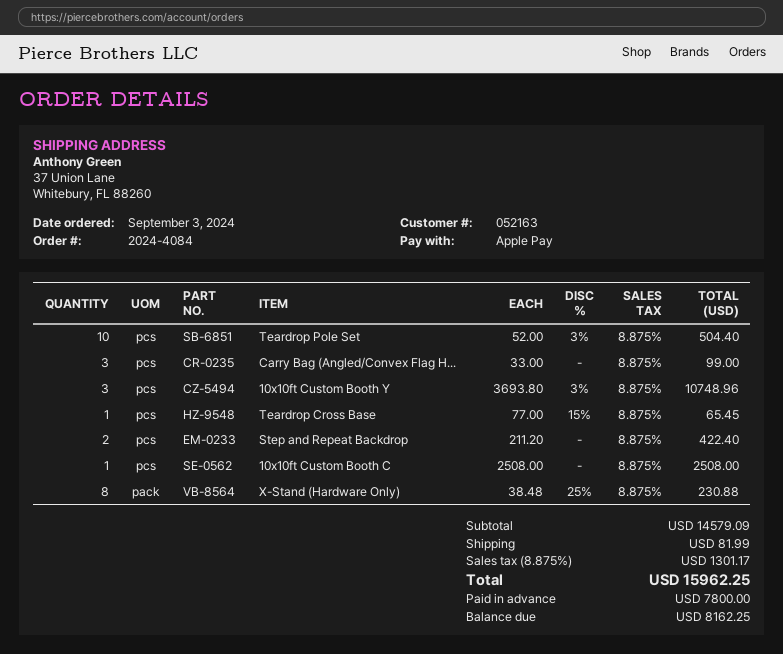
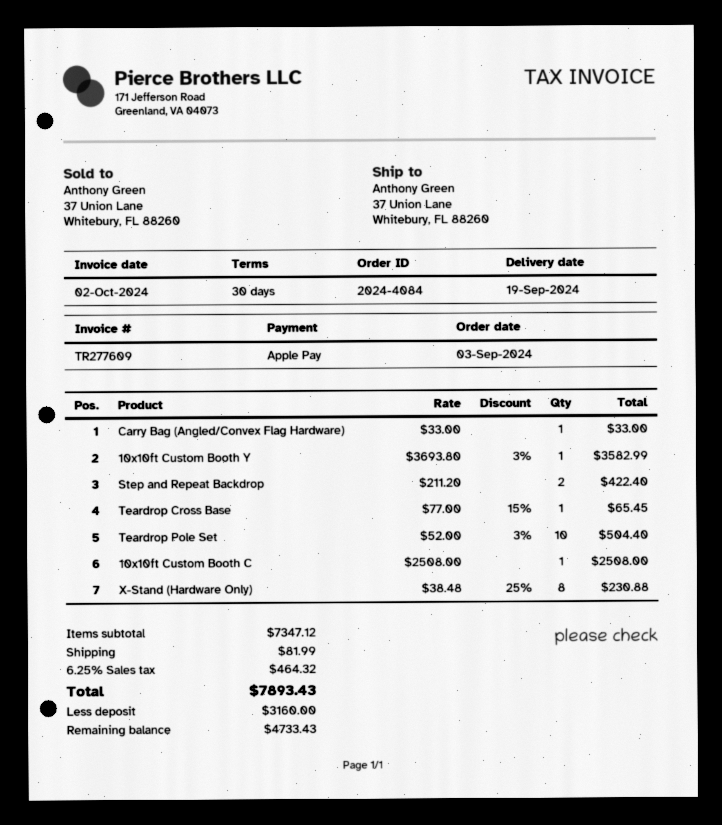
Carry Bag (Angled/Convex Flag H...: 3 x 33.00 = 99.00 -> 1 x 33.00 = 33.00
10x10ft Custom Booth Y: 3 x 3693.80 - 3% = 10748.96 -> 1 x 3693.80 - 3% = 3582.99
subtotal: 14579.09 -> 7347.12
tax: 8.875% = 1301.17 -> 6.25% = 464.32
total: 15962.25 -> 7893.43
deposit: 7800.00 -> 3160.00
balance: 8162.25 -> 4733.43

